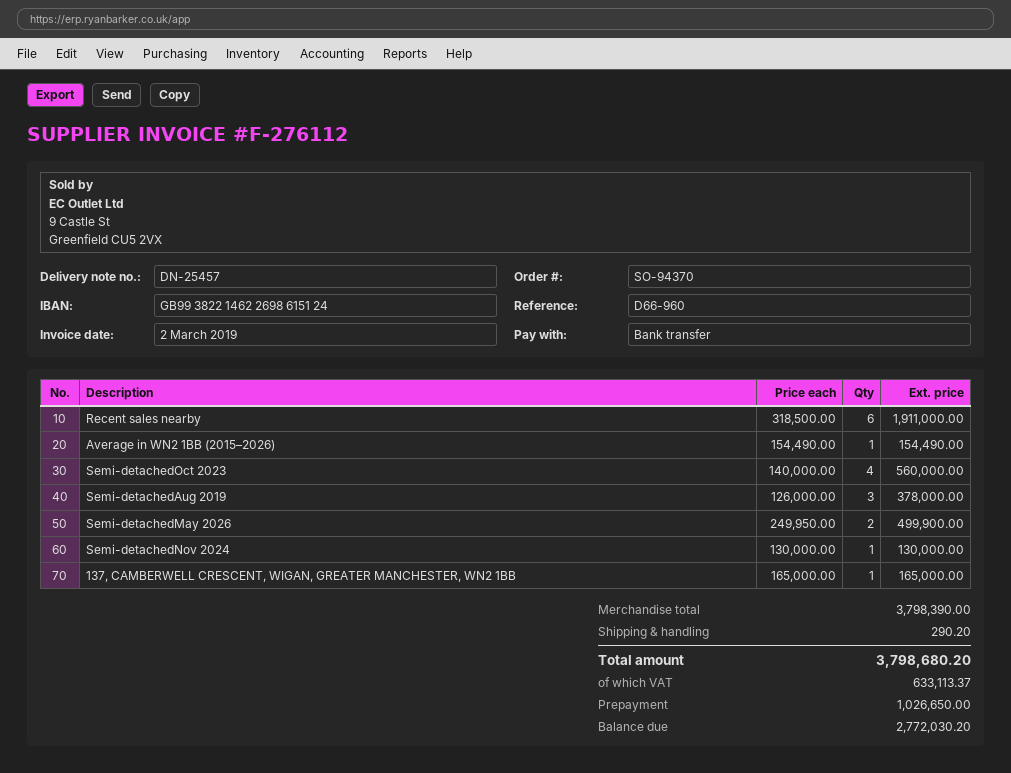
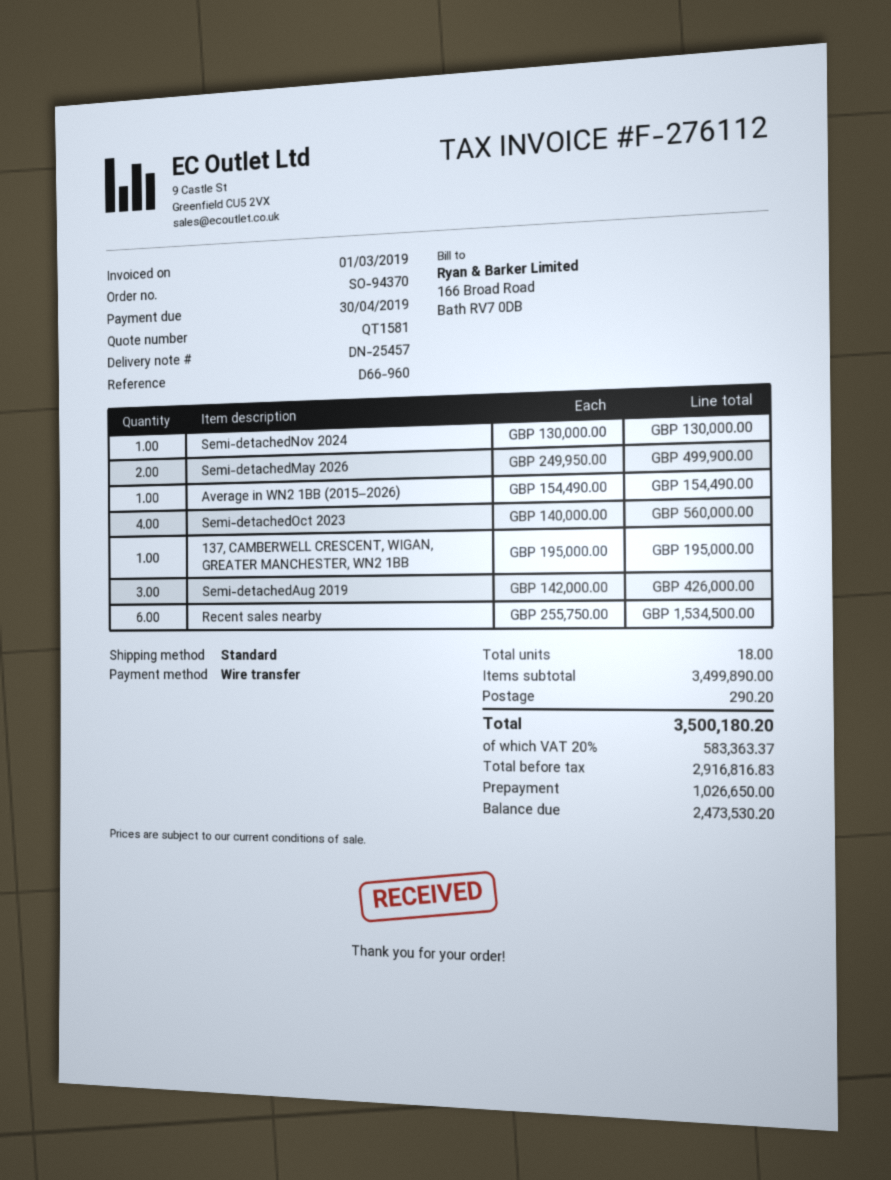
invoice date: 2019-03-02 -> 2019-03-01
Recent sales nearby: 6 x 318500.00 = 1911000.00 -> 6 x 255750.00 = 1534500.00
Semi-detachedAug 2019: 3 x 126000.00 = 378000.00 -> 3 x 142000.00 = 426000.00
137, CAMBERWELL CRESCENT, WIGAN, GREATER MANCHESTER, WN2 1BB: 1 x 165000.00 = 165000.00 -> 1 x 195000.00 = 195000.00
subtotal: 3798390.00 -> 3499890.00
tax: 633113.37 -> 583363.37
total: 3798680.20 -> 3500180.20
balance: 2772030.20 -> 2473530.20

